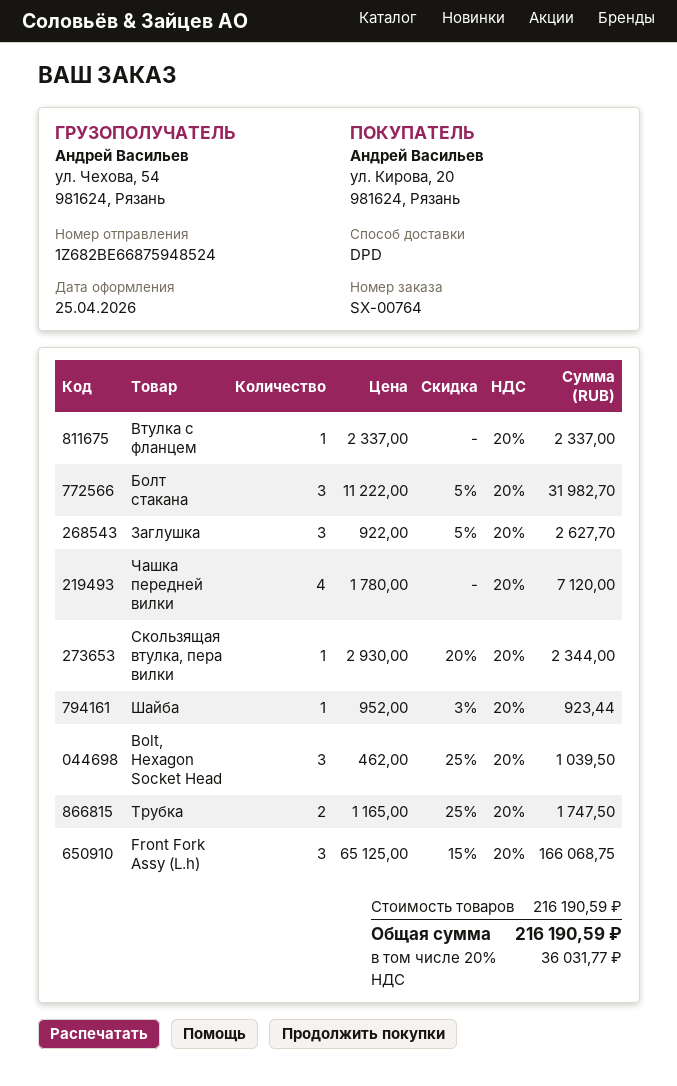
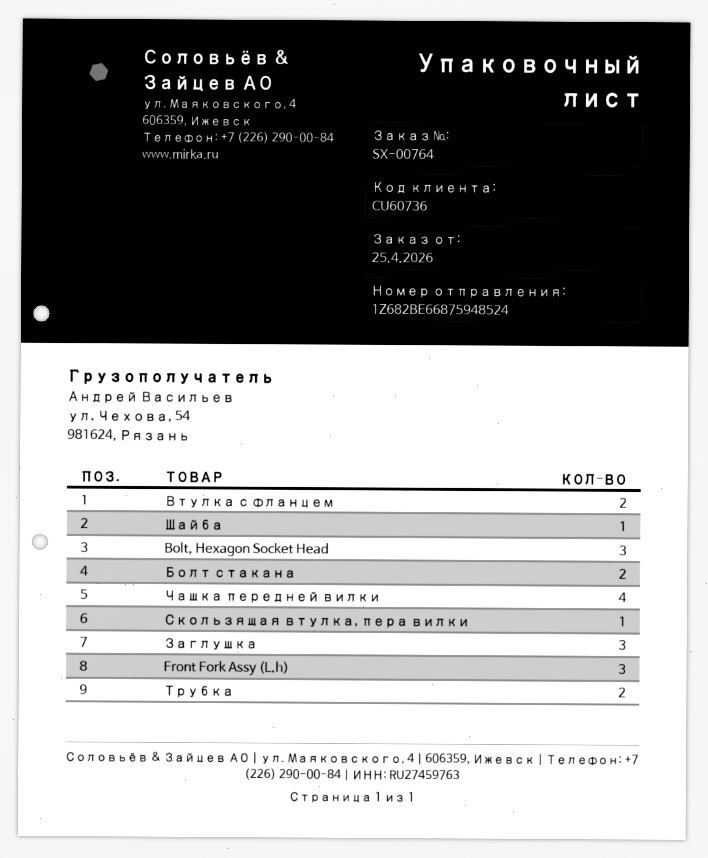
Втулка с фланцем: 1 -> 2
Болт стакана: 3 -> 2

